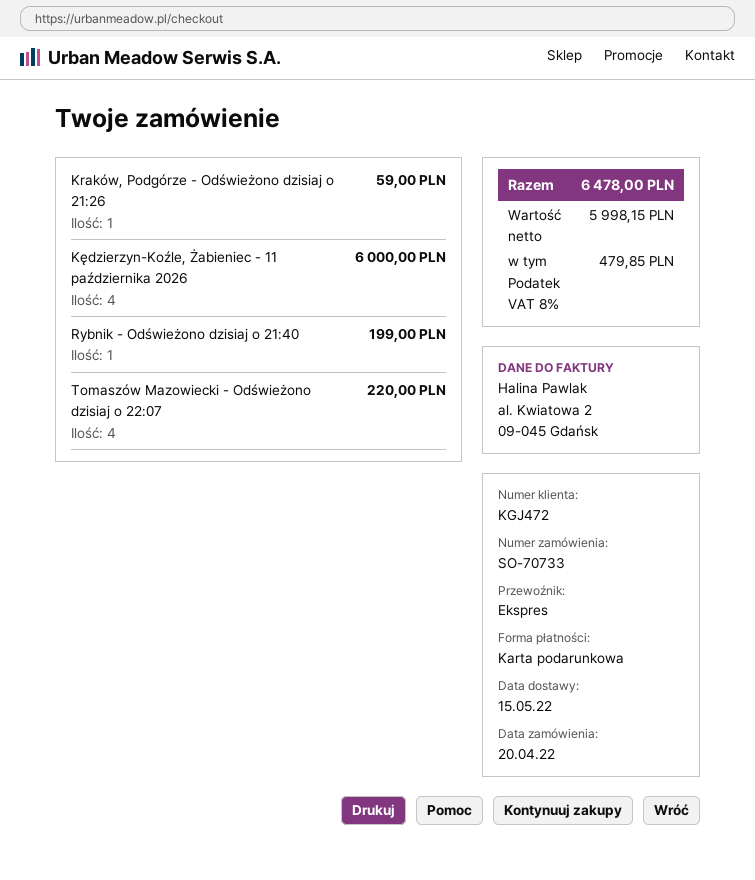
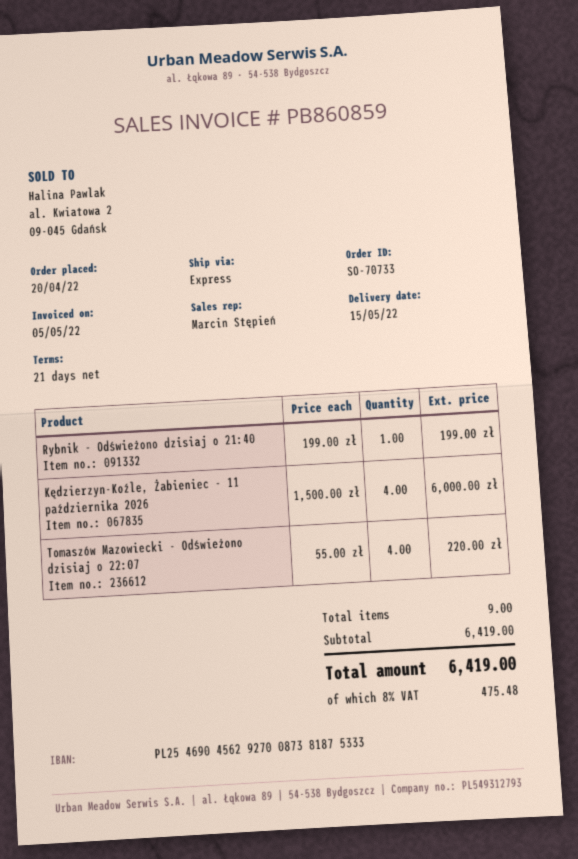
Kraków, Podgórze - Odświeżono dzisiaj o 21:26: 1 for 59.00 -> none
tax: 8% = 479.85 -> 8% = 475.48
total: 6478.00 -> 6419.00

